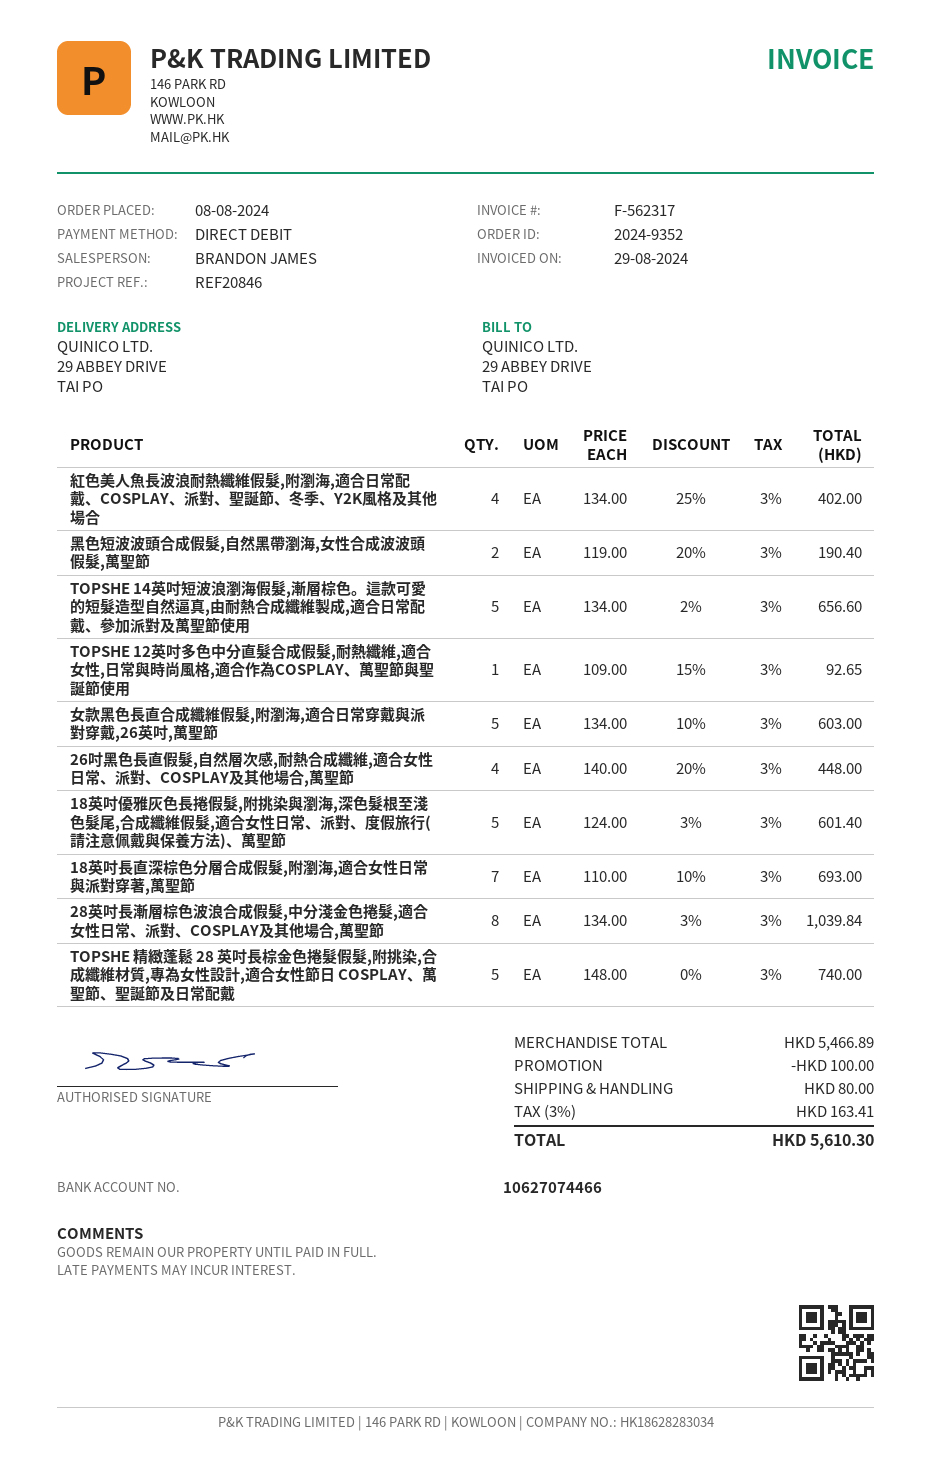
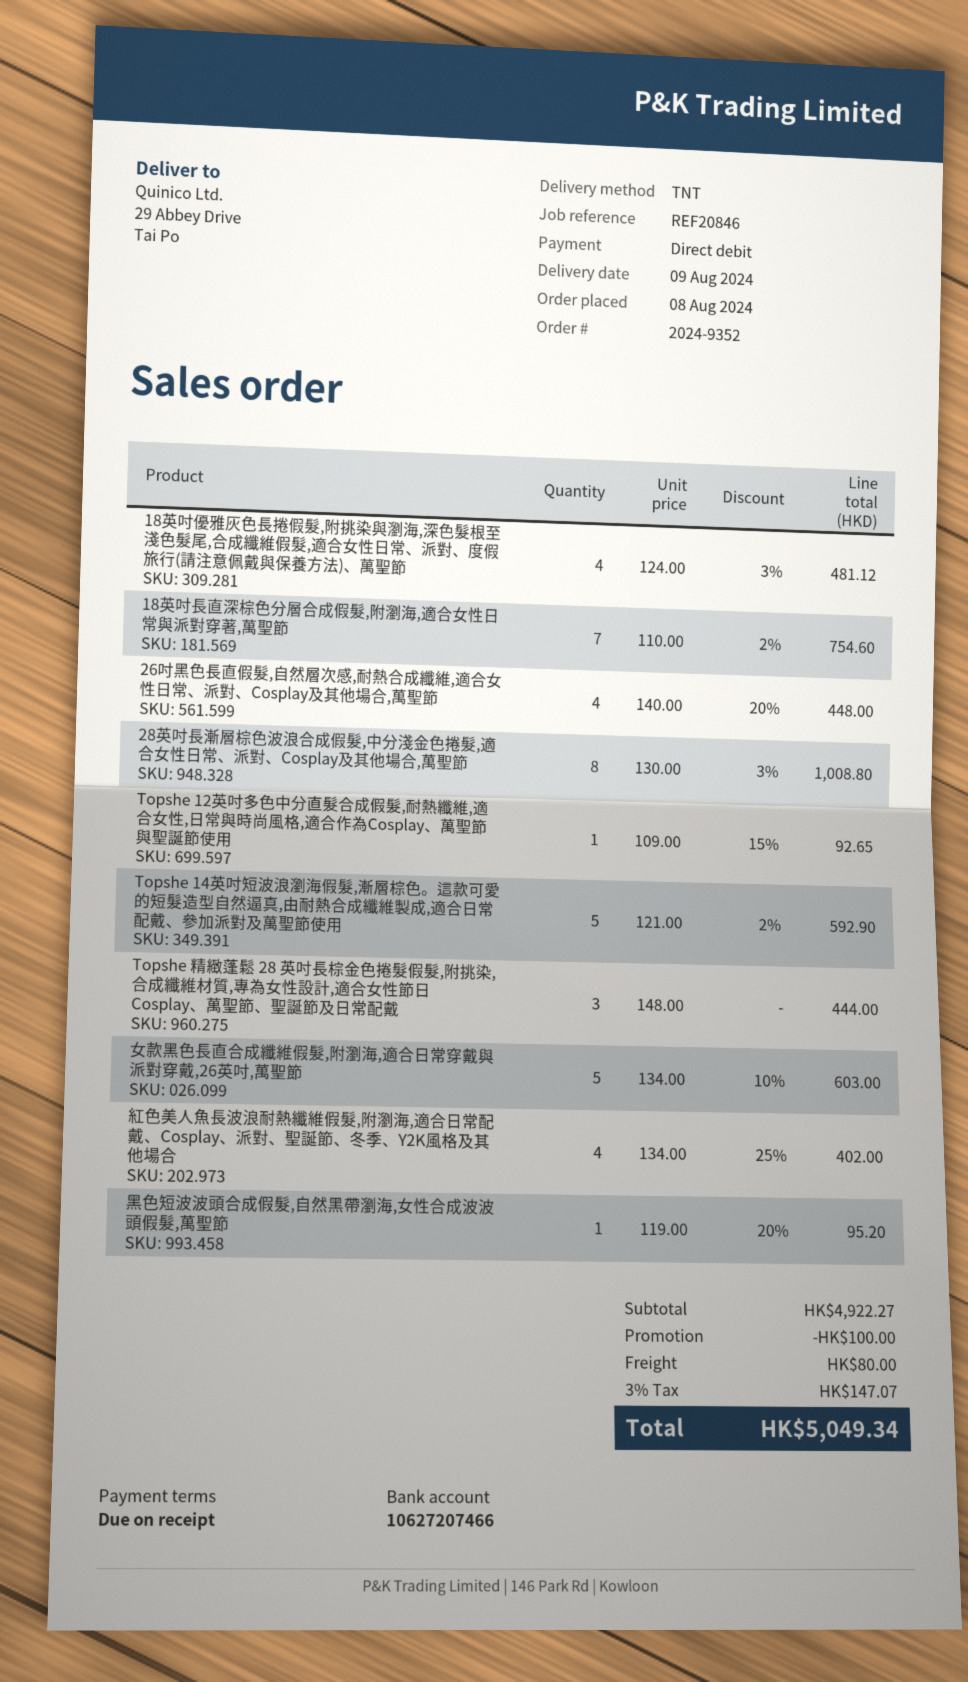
bank account: 10627074466 -> 10627207466
黑色短波波頭合成假髮,自然黑帶瀏海,女性合成波波頭假髮,萬聖節: 2 x 119.00 - 20% = 190.40 -> 1 x 119.00 - 20% = 95.20
TOPSHE 14英吋短波浪瀏海假髮,漸層棕色。這款可愛的短髮造型自然逼真,由耐熱合成纖維製成,適合日常配戴、參加派對及萬聖節使用: 5 x 134.00 - 2% = 656.60 -> 5 x 121.00 - 2% = 592.90
18英吋優雅灰色長捲假髮,附挑染與瀏海,深色髮根至淺色髮尾,合成纖維假髮,適合女性日常、派對、度假旅行(請注意佩戴與保養方法)、萬聖節: 5 x 124.00 - 3% = 601.40 -> 4 x 124.00 - 3% = 481.12
18英吋長直深棕色分層合成假髮,附瀏海,適合女性日常與派對穿著,萬聖節: 7 x 110.00 - 10% = 693.00 -> 7 x 110.00 - 2% = 754.60
28英吋長漸層棕色波浪合成假髮,中分淺金色捲髮,適合女性日常、派對、COSPLAY及其他場合,萬聖節: 8 x 134.00 - 3% = 1039.84 -> 8 x 130.00 - 3% = 1008.80
TOPSHE 精緻蓬鬆 28 英吋長棕金色捲髮假髮,附挑染,合成纖維材質,專為女性設計,適合女性節日 COSPLAY、萬聖節、聖誕節及日常配戴: 5 x 148.00 = 740.00 -> 3 x 148.00 = 444.00
subtotal: 5466.89 -> 4922.27
tax: 3% = 163.41 -> 3% = 147.07
total: 5610.30 -> 5049.34

